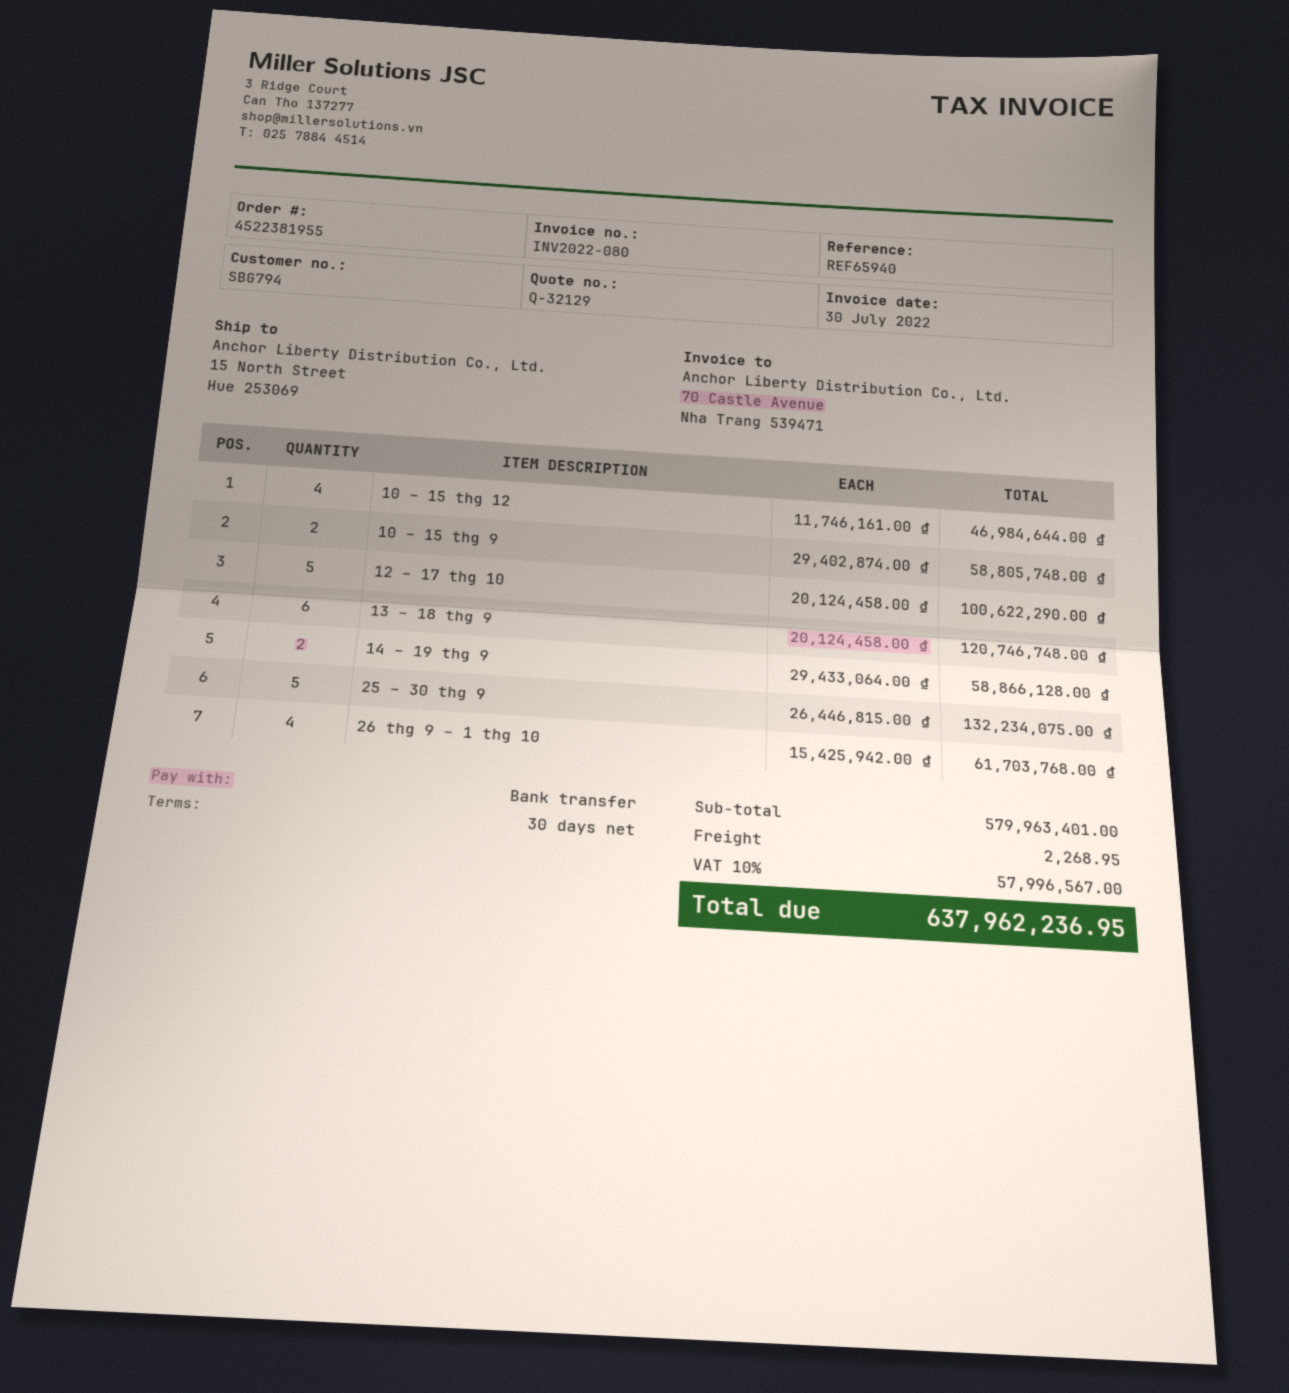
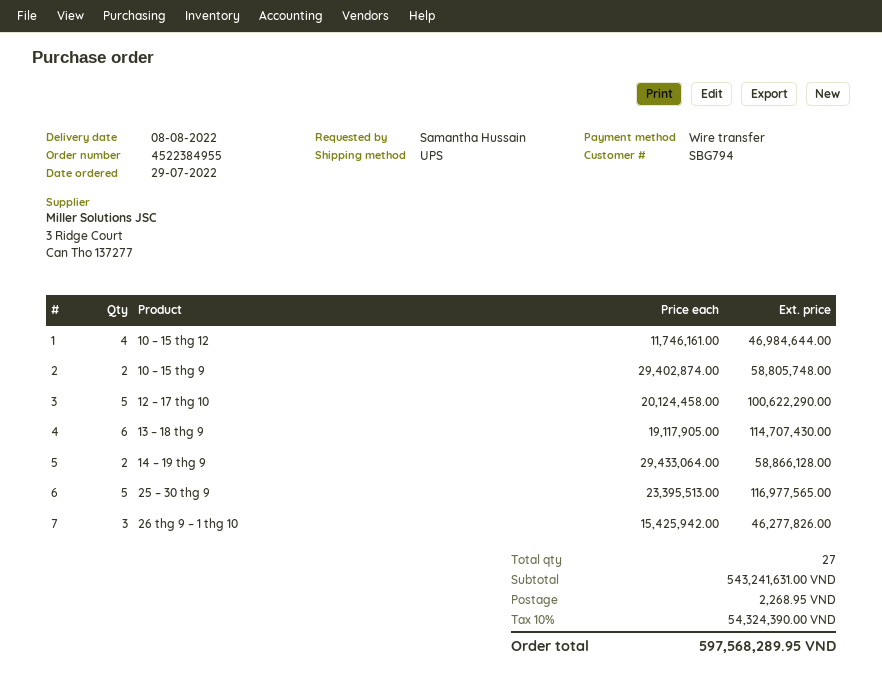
order number: 4522381955 -> 4522384955
13 – 18 thg 9: 6 x 20124458.00 = 120746748.00 -> 6 x 19117905.00 = 114707430.00
25 – 30 thg 9: 5 x 26446815.00 = 132234075.00 -> 5 x 23395513.00 = 116977565.00
26 thg 9 – 1 thg 10: 4 x 15425942.00 = 61703768.00 -> 3 x 15425942.00 = 46277826.00
subtotal: 579963401.00 -> 543241631.00
tax: 10% = 57996567.00 -> 10% = 54324390.00
total: 637962236.95 -> 597568289.95

